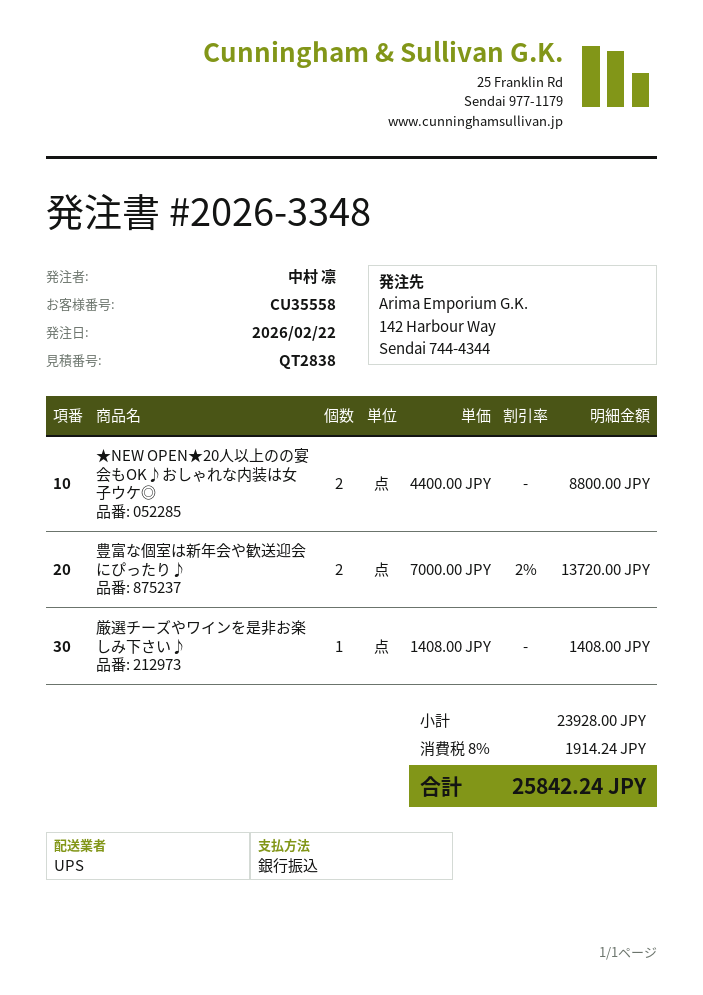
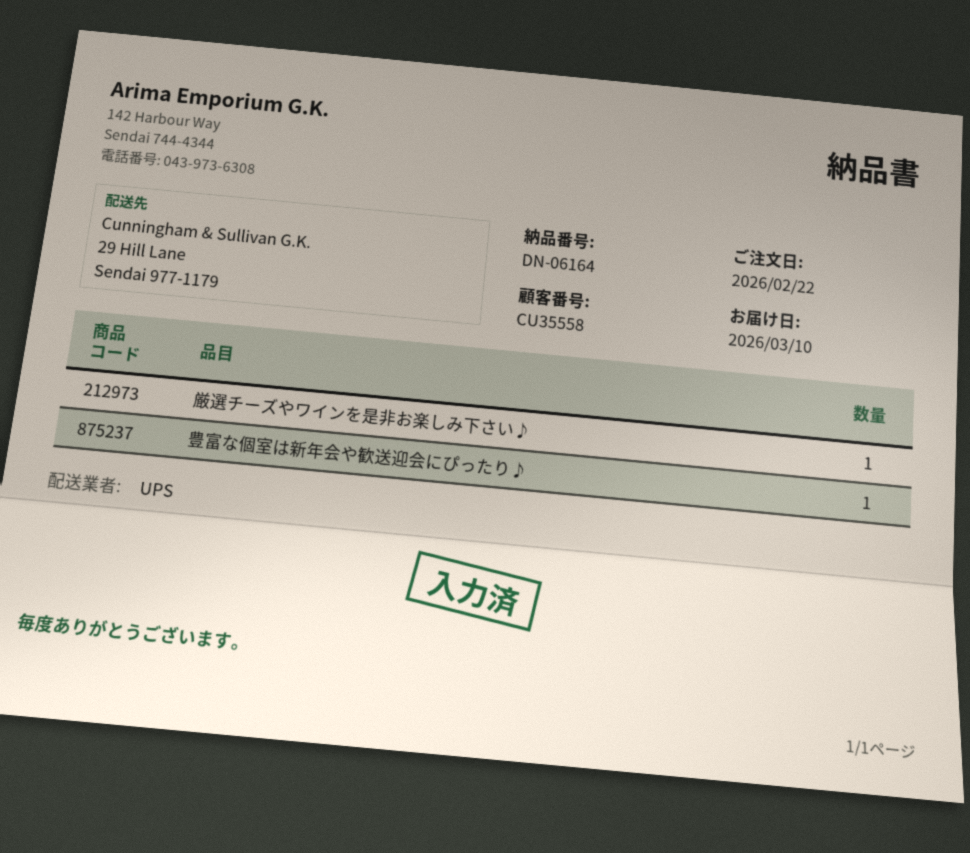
★NEW OPEN★20人以上のの宴会もOK♪おしゃれな内装は女子ウケ◎: 2 -> none
豊富な個室は新年会や歓送迎会にぴったり♪: 2 -> 1

